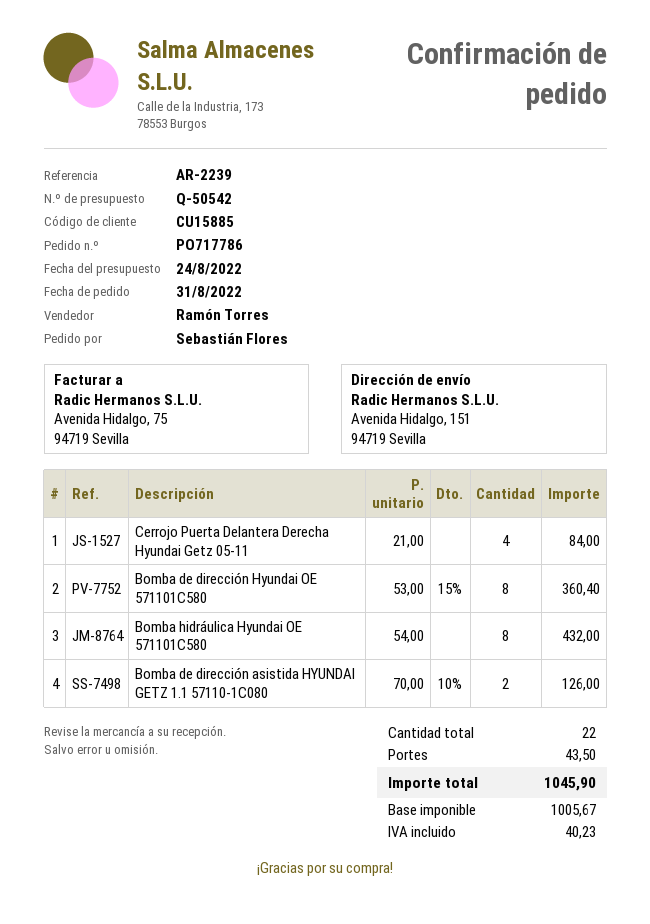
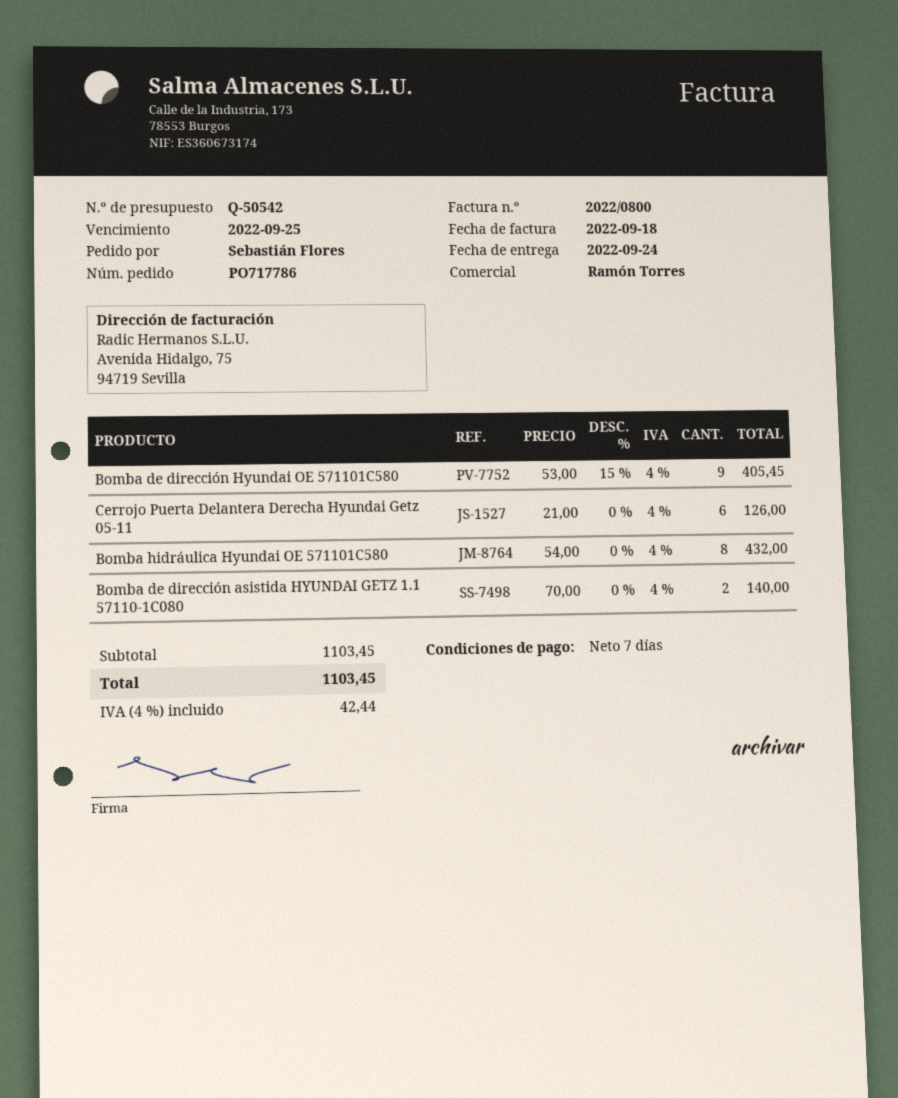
Cerrojo Puerta Delantera Derecha Hyundai Getz 05-11: 4 x 21.00 = 84.00 -> 6 x 21.00 = 126.00
Bomba de dirección Hyundai OE 571101C580: 8 x 53.00 - 15% = 360.40 -> 9 x 53.00 - 15% = 405.45
Bomba de dirección asistida HYUNDAI GETZ 1.1 57110-1C080: 2 x 70.00 - 10% = 126.00 -> 2 x 70.00 = 140.00
shipping: 43.50 -> none
tax: 40.23 -> 42.44
total: 1045.90 -> 1103.45

